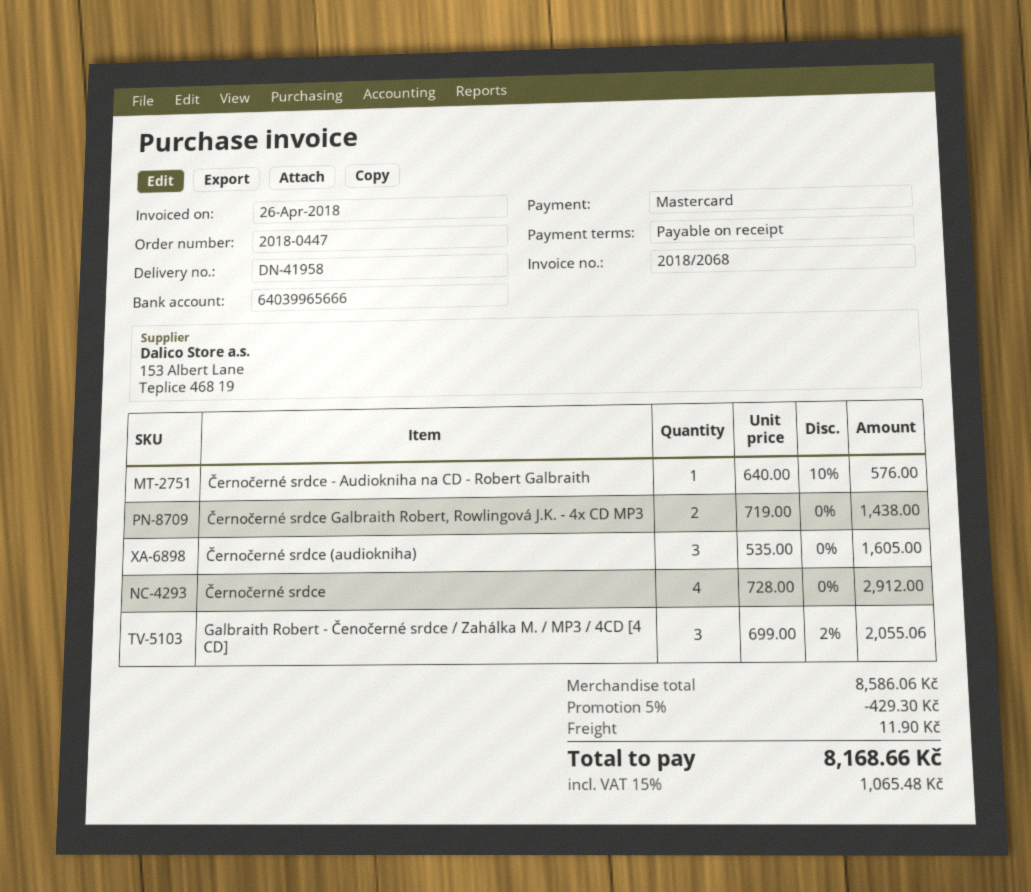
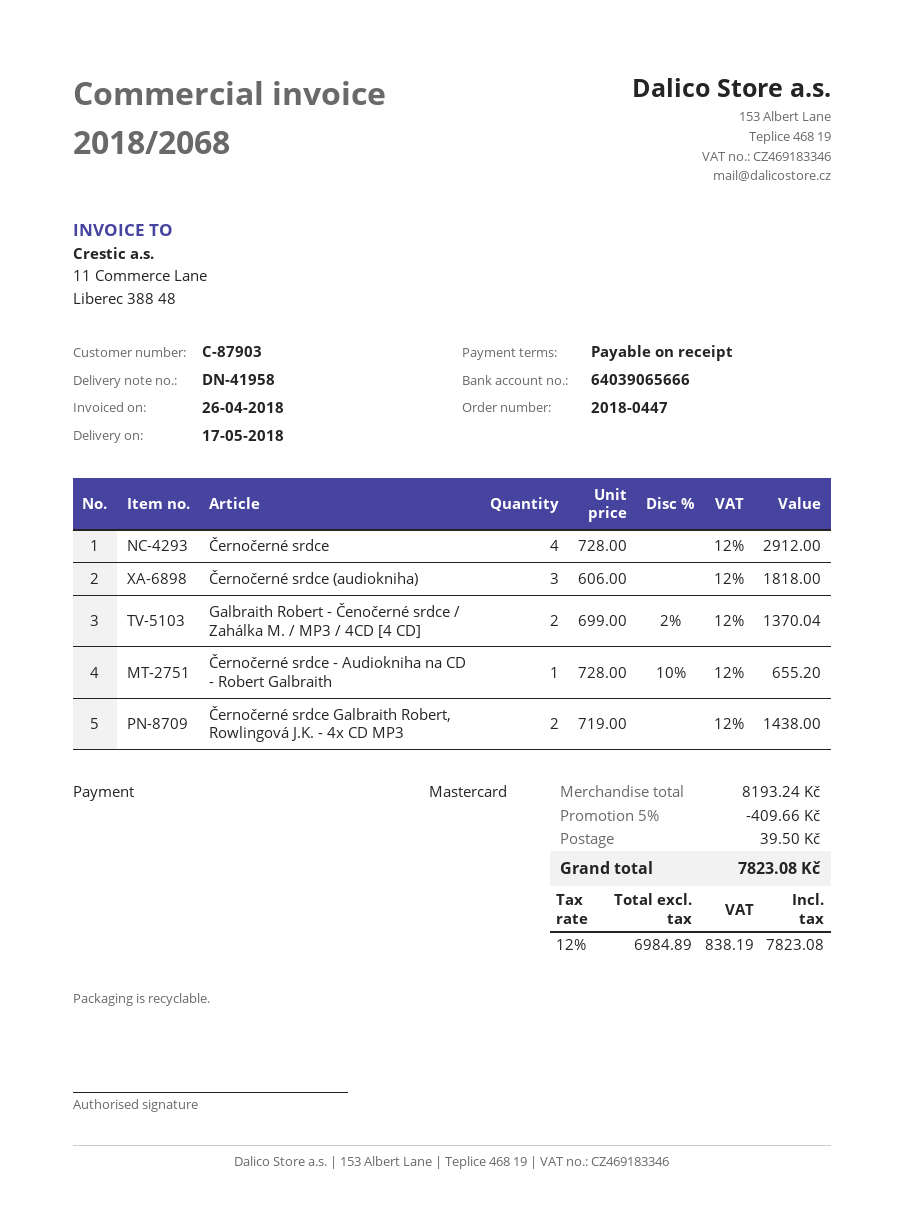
bank account: 64039965666 -> 64039065666
Černočerné srdce - Audiokniha na CD - Robert Galbraith: 1 x 640.00 - 10% = 576.00 -> 1 x 728.00 - 10% = 655.20
Černočerné srdce (audiokniha): 3 x 535.00 = 1605.00 -> 3 x 606.00 = 1818.00
Galbraith Robert - Čenočerné srdce / Zahálka M. / MP3 / 4CD [4 CD]: 3 x 699.00 - 2% = 2055.06 -> 2 x 699.00 - 2% = 1370.04
subtotal: 8586.06 -> 8193.24
discount: 5% = 429.30 -> 5% = 409.66
shipping: 11.90 -> 39.50
tax: 15% = 1065.48 -> 12% = 838.19
total: 8168.66 -> 7823.08

